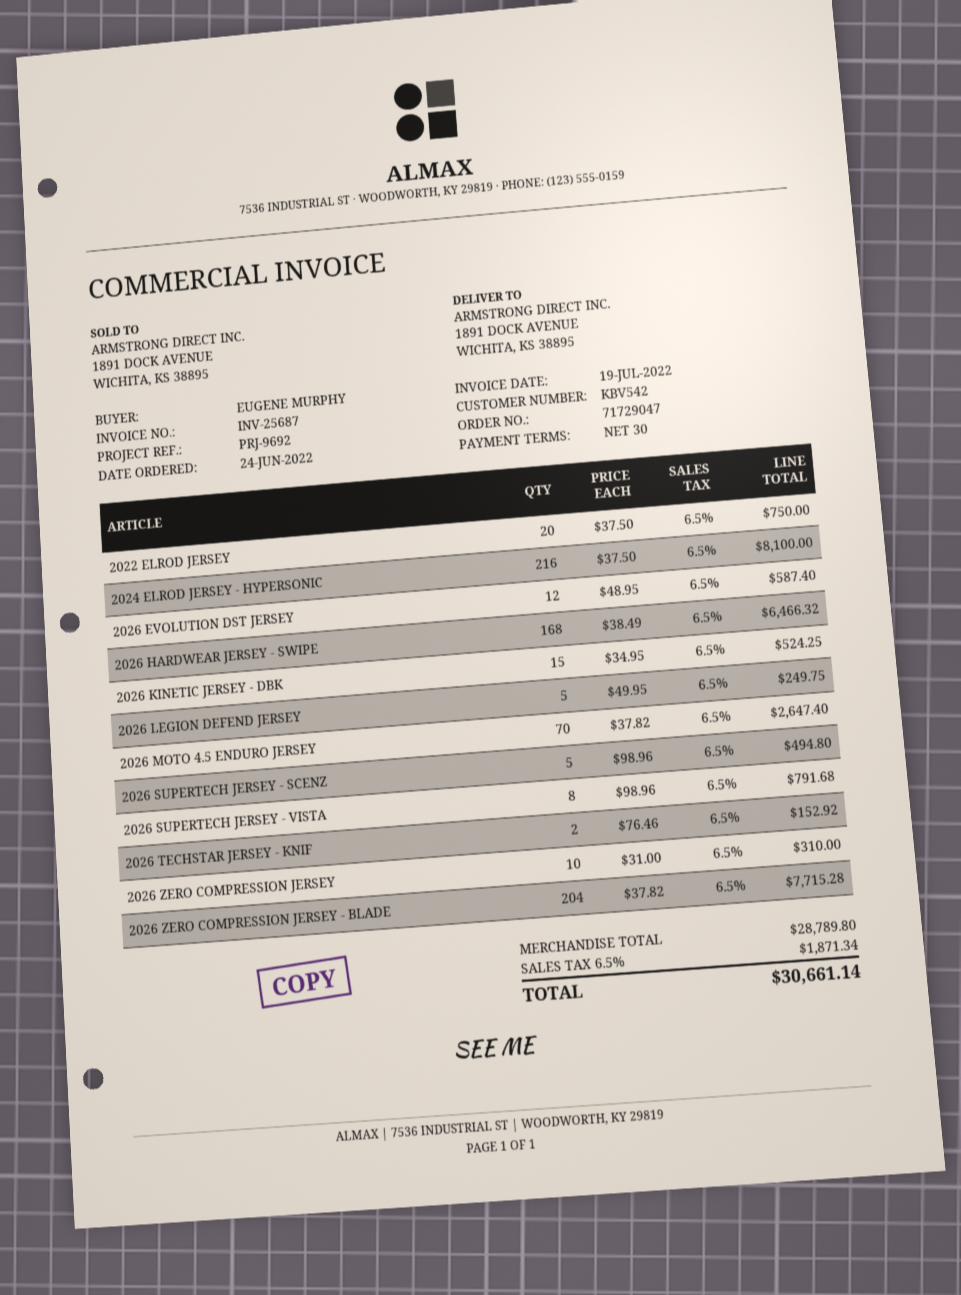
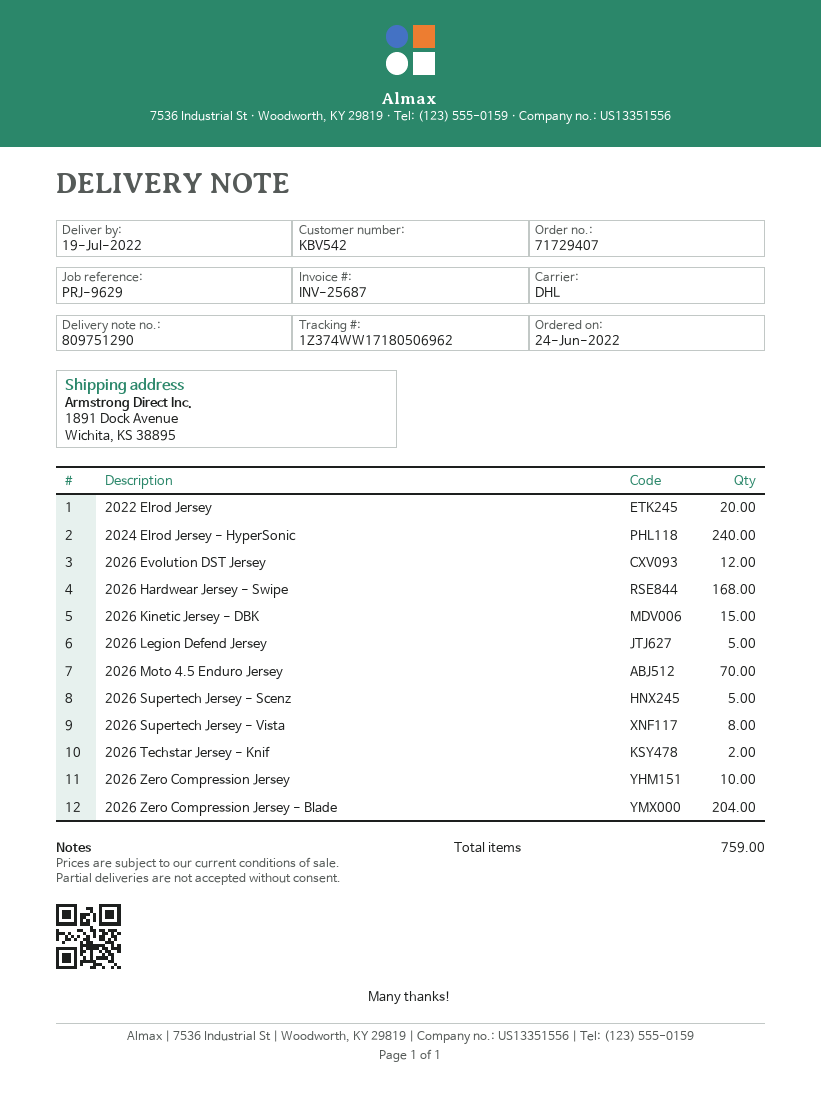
order number: 71729047 -> 71729407
reference: PRJ-9692 -> PRJ-9629
2024 ELROD JERSEY - HYPERSONIC: 216 -> 240

